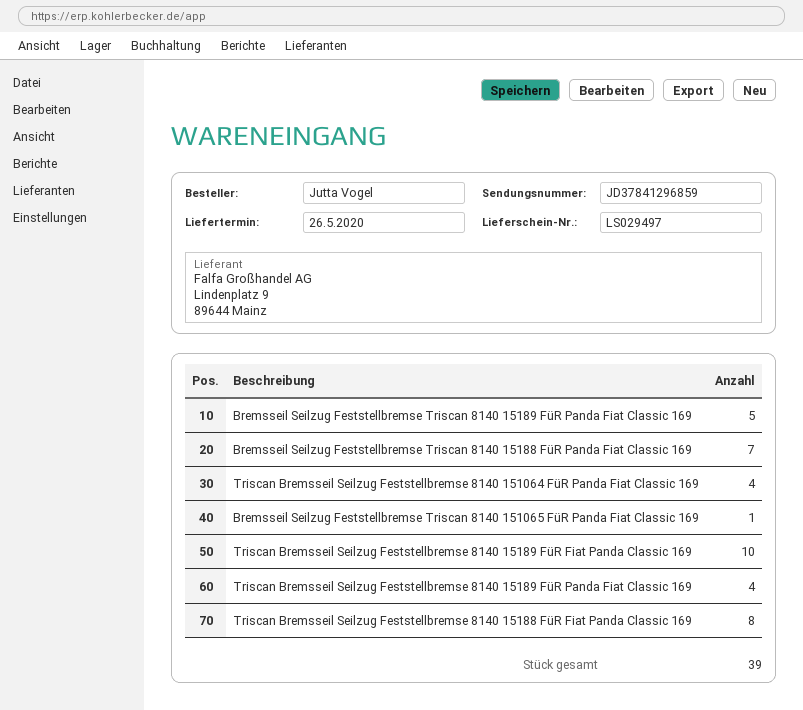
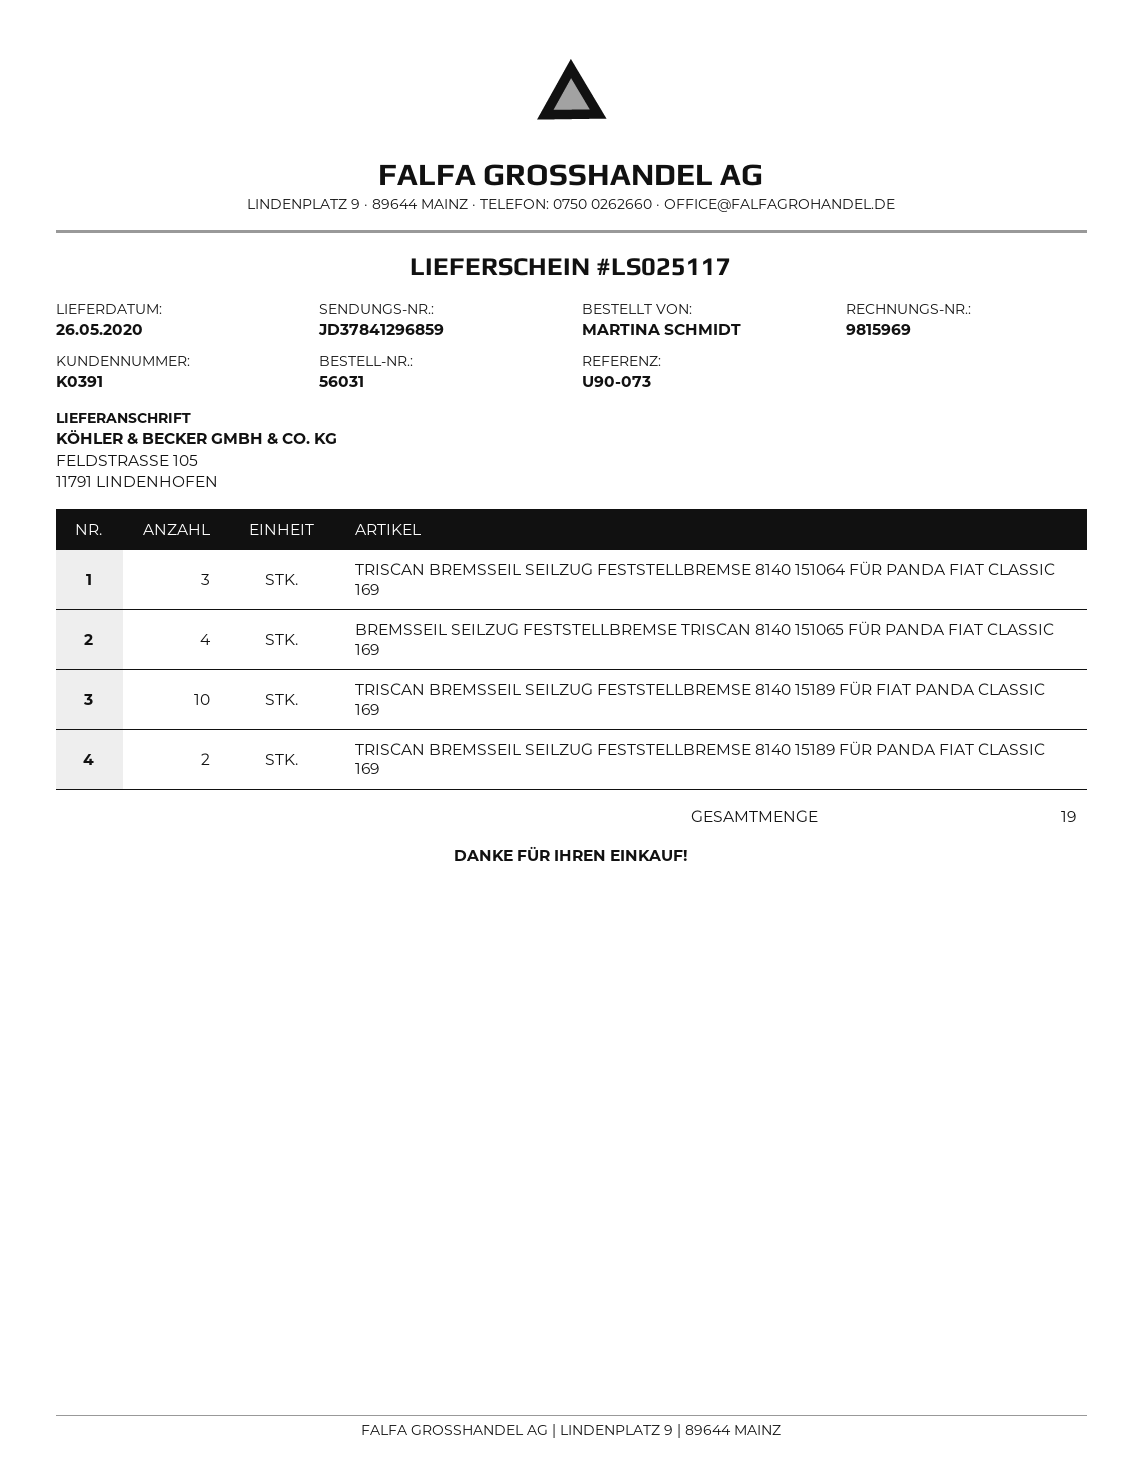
delivery note number: LS029497 -> LS025117
ordered by: Jutta Vogel -> MARTINA SCHMIDT
Bremsseil Seilzug Feststellbremse Triscan 8140 15189 FüR Panda Fiat Classic 169: 5 -> none
Bremsseil Seilzug Feststellbremse Triscan 8140 15188 FüR Panda Fiat Classic 169: 7 -> none
Triscan Bremsseil Seilzug Feststellbremse 8140 151064 FüR Panda Fiat Classic 169: 4 -> 3
Bremsseil Seilzug Feststellbremse Triscan 8140 151065 FüR Panda Fiat Classic 169: 1 -> 4
Triscan Bremsseil Seilzug Feststellbremse 8140 15189 FüR Panda Fiat Classic 169: 4 -> 2
Triscan Bremsseil Seilzug Feststellbremse 8140 15188 FüR Fiat Panda Classic 169: 8 -> none
total quantity: 39 -> 19

